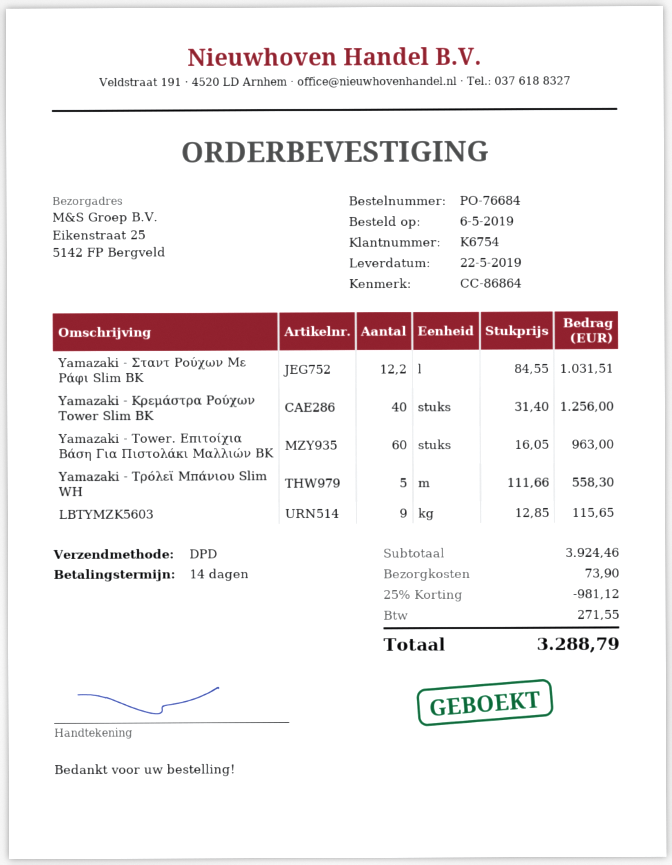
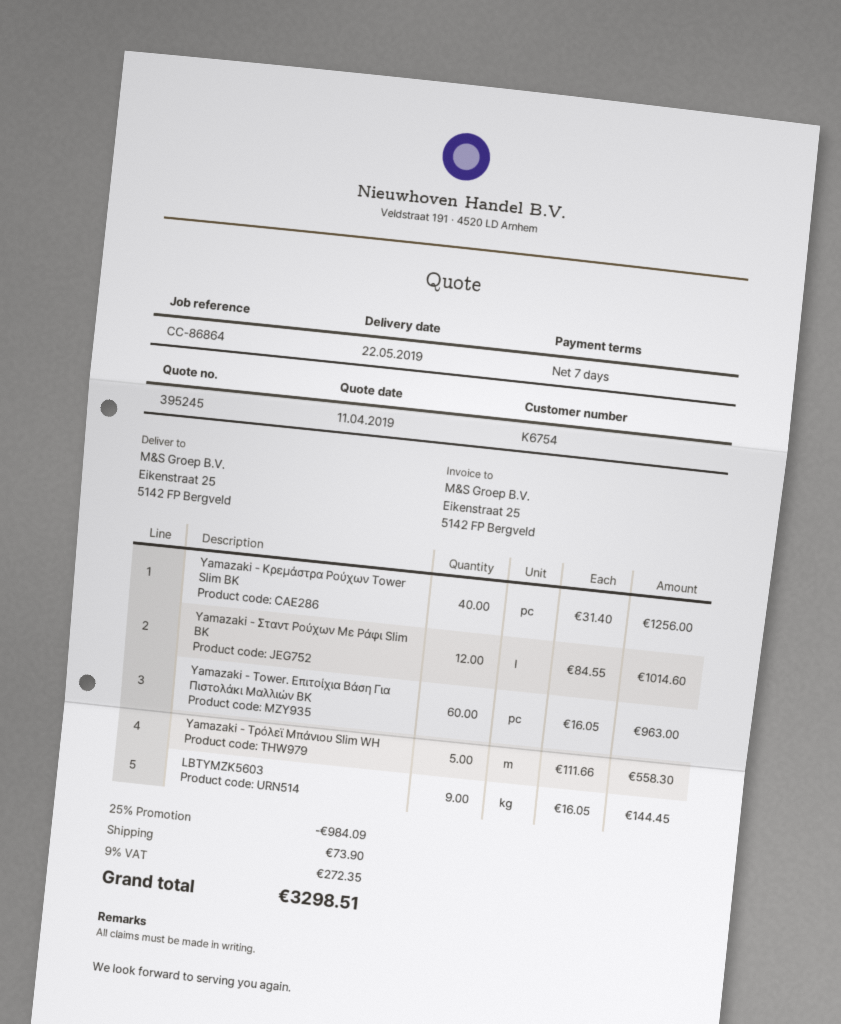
payment terms: 14 days -> 7 days
Yamazaki - Σταντ Ρούχων Με Ράφι Slim BK: 12.2 x 84.55 = 1031.51 -> 12 x 84.55 = 1014.60
LBTYMZK5603: 9 x 12.85 = 115.65 -> 9 x 16.05 = 144.45
discount: 25% = 981.12 -> 25% = 984.09
tax: 271.55 -> 272.35
total: 3288.79 -> 3298.51

